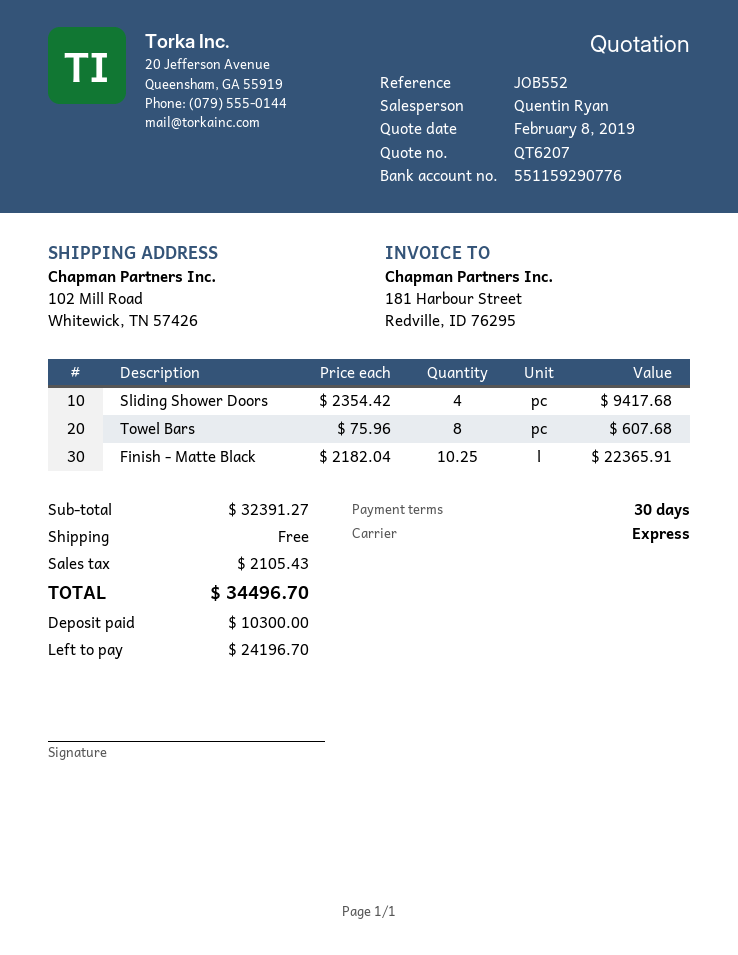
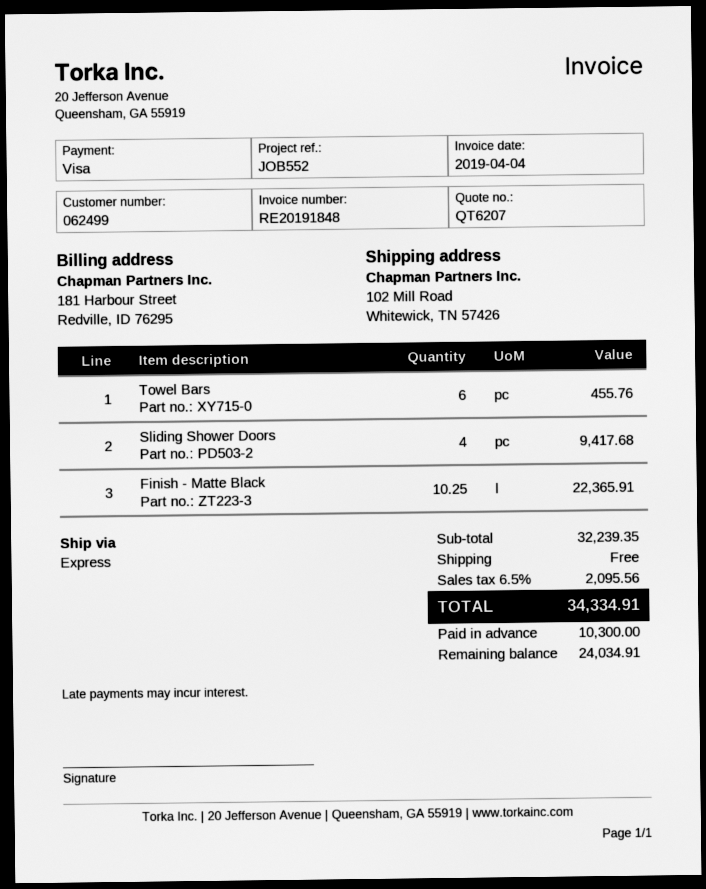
Towel Bars: 8 for 607.68 -> 6 for 455.76
subtotal: 32391.27 -> 32239.35
tax: 2105.43 -> 2095.56
total: 34496.70 -> 34334.91
balance: 24196.70 -> 24034.91

